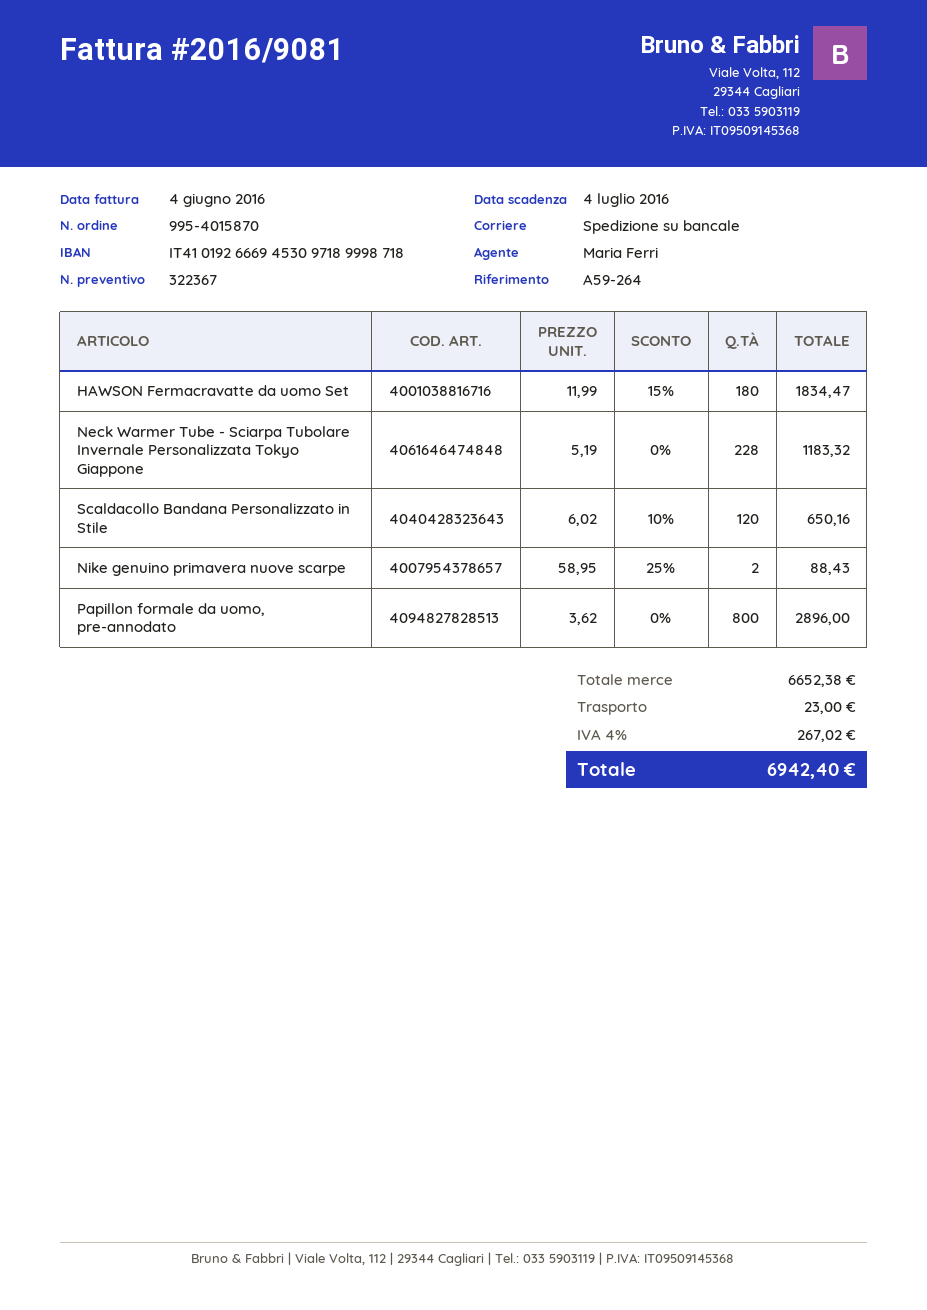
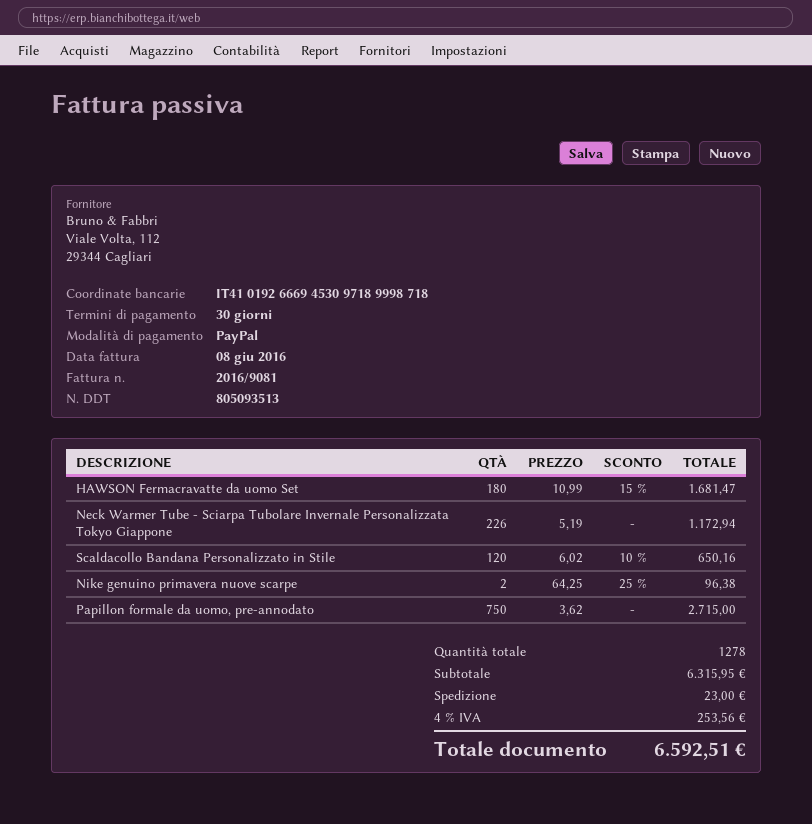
invoice date: 2016-06-04 -> 2016-06-08
HAWSON Fermacravatte da uomo Set: 180 x 11.99 - 15% = 1834.47 -> 180 x 10.99 - 15% = 1681.47
Neck Warmer Tube - Sciarpa Tubolare Invernale Personalizzata Tokyo Giappone: 228 x 5.19 = 1183.32 -> 226 x 5.19 = 1172.94
Nike genuino primavera nuove scarpe: 2 x 58.95 - 25% = 88.43 -> 2 x 64.25 - 25% = 96.38
Papillon formale da uomo, pre-annodato: 800 x 3.62 = 2896.00 -> 750 x 3.62 = 2715.00
subtotal: 6652.38 -> 6315.95
tax: 4% = 267.02 -> 4% = 253.56
total: 6942.40 -> 6592.51

